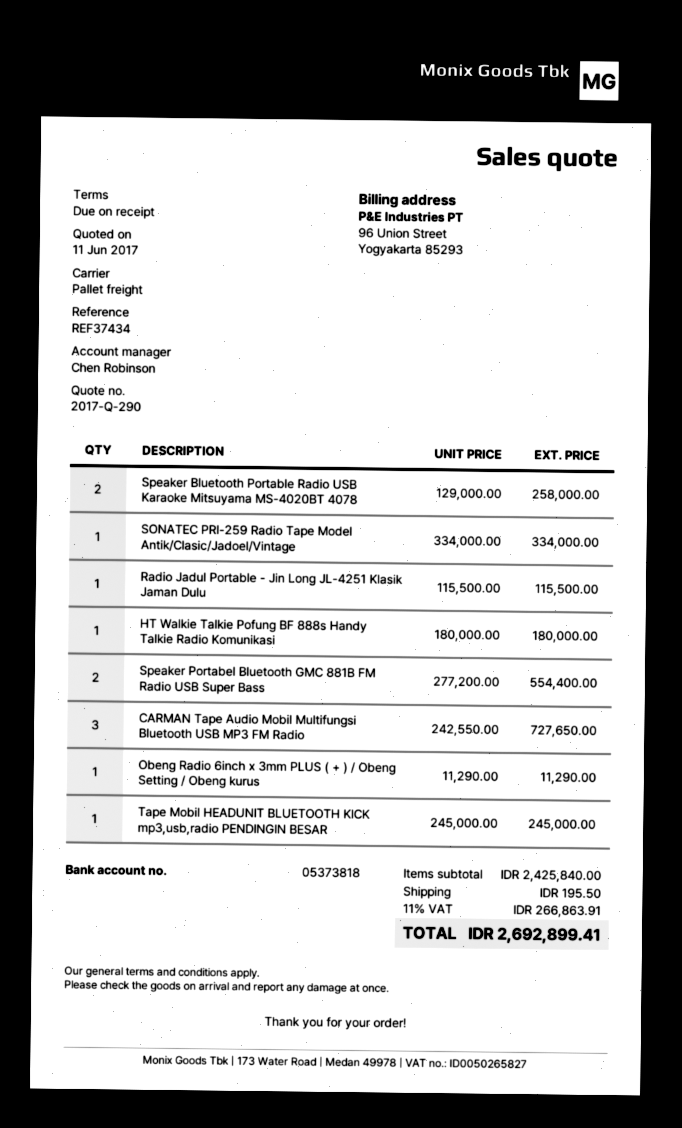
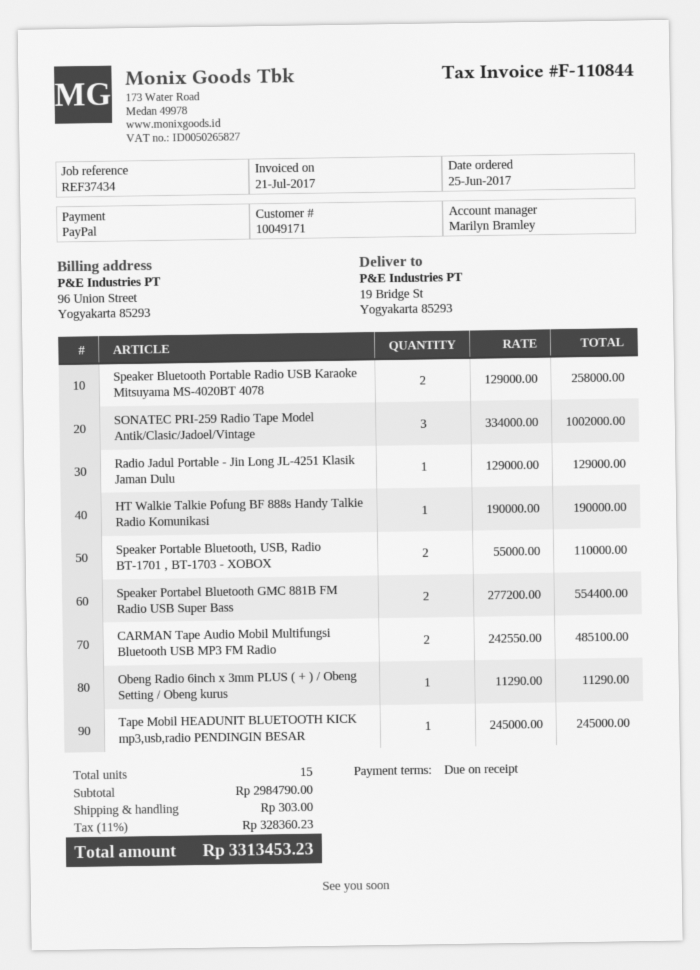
sales rep: Chen Robinson -> Marilyn Bramley
SONATEC PRI-259 Radio Tape Model Antik/Clasic/Jadoel/Vintage: 1 x 334000.00 = 334000.00 -> 3 x 334000.00 = 1002000.00
Radio Jadul Portable - Jin Long JL-4251 Klasik Jaman Dulu: 1 x 115500.00 = 115500.00 -> 1 x 129000.00 = 129000.00
HT Walkie Talkie Pofung BF 888s Handy Talkie Radio Komunikasi: 1 x 180000.00 = 180000.00 -> 1 x 190000.00 = 190000.00
CARMAN Tape Audio Mobil Multifungsi Bluetooth USB MP3 FM Radio: 3 x 242550.00 = 727650.00 -> 2 x 242550.00 = 485100.00
Speaker Portable Bluetooth, USB, Radio BT-1701 , BT-1703 - XOBOX: none -> 2 x 55000.00 = 110000.00
subtotal: 2425840.00 -> 2984790.00
shipping: 195.50 -> 303.00
tax: 11% = 266863.91 -> 11% = 328360.23
total: 2692899.41 -> 3313453.23

